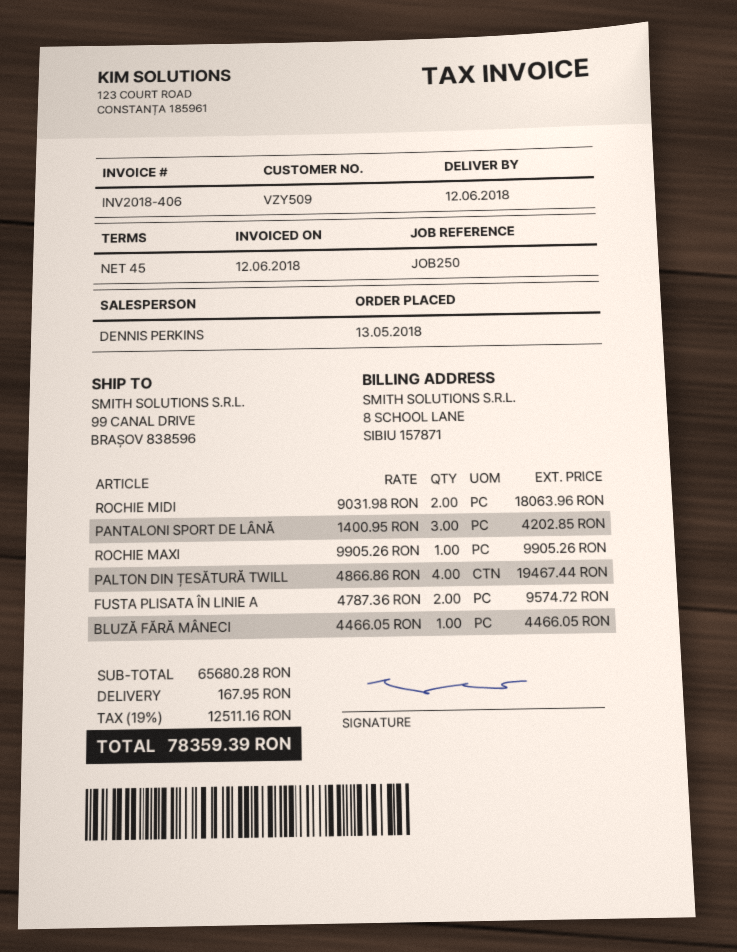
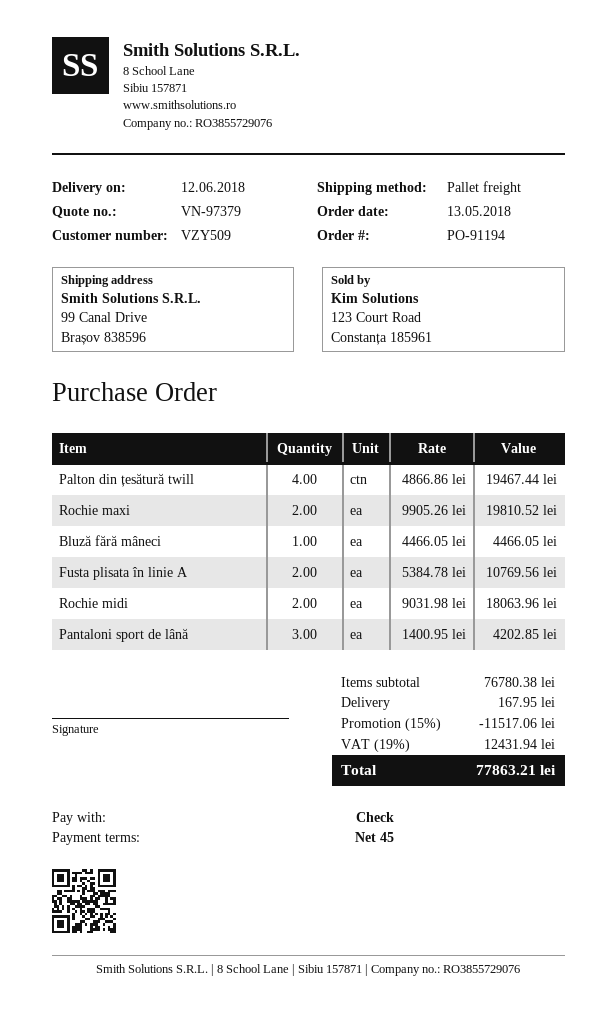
ROCHIE MAXI: 1 x 9905.26 = 9905.26 -> 2 x 9905.26 = 19810.52
FUSTA PLISATA ÎN LINIE A: 2 x 4787.36 = 9574.72 -> 2 x 5384.78 = 10769.56
subtotal: 65680.28 -> 76780.38
discount: none -> 15% = 11517.06
tax: 19% = 12511.16 -> 19% = 12431.94
total: 78359.39 -> 77863.21

